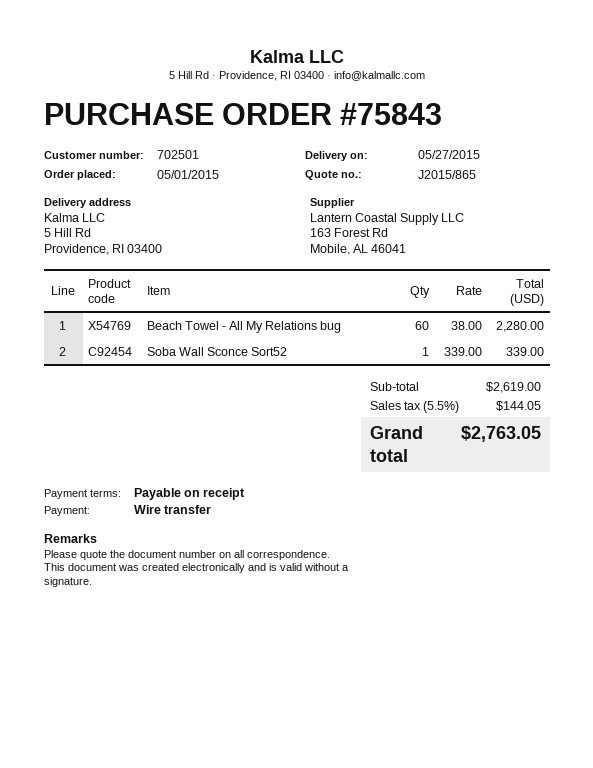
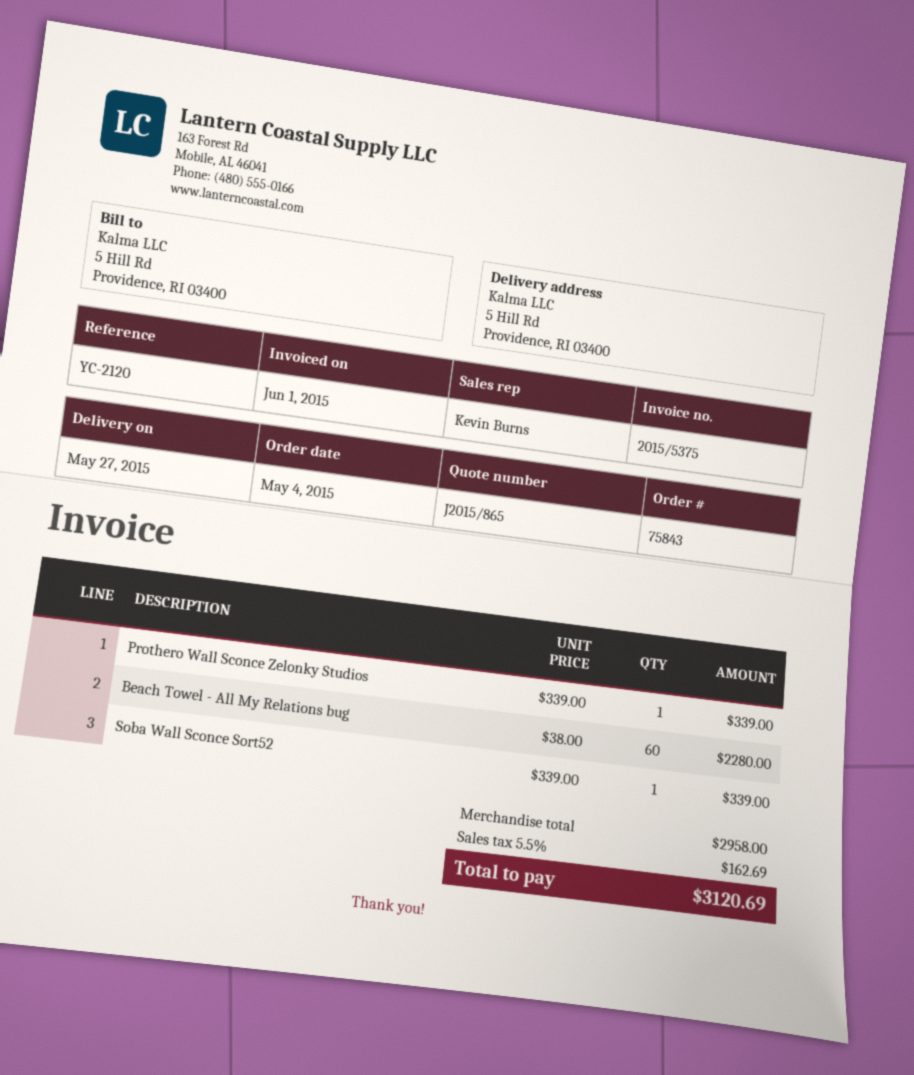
order date: 2015-05-01 -> 2015-05-04
Prothero Wall Sconce Zelonky Studios: none -> 1 x 339.00 = 339.00
subtotal: 2619.00 -> 2958.00
tax: 5.5% = 144.05 -> 5.5% = 162.69
total: 2763.05 -> 3120.69

